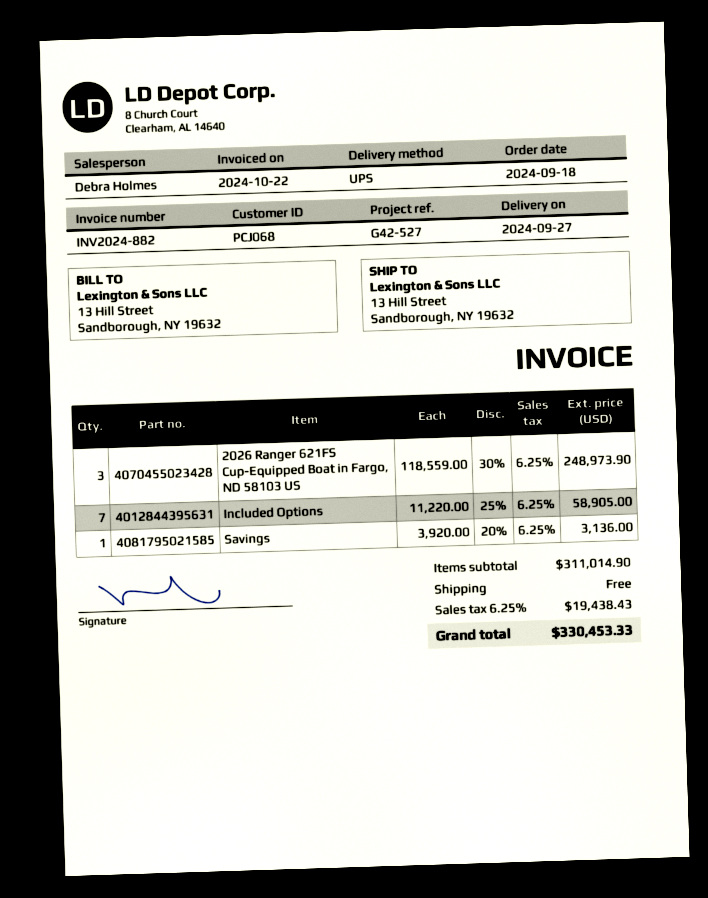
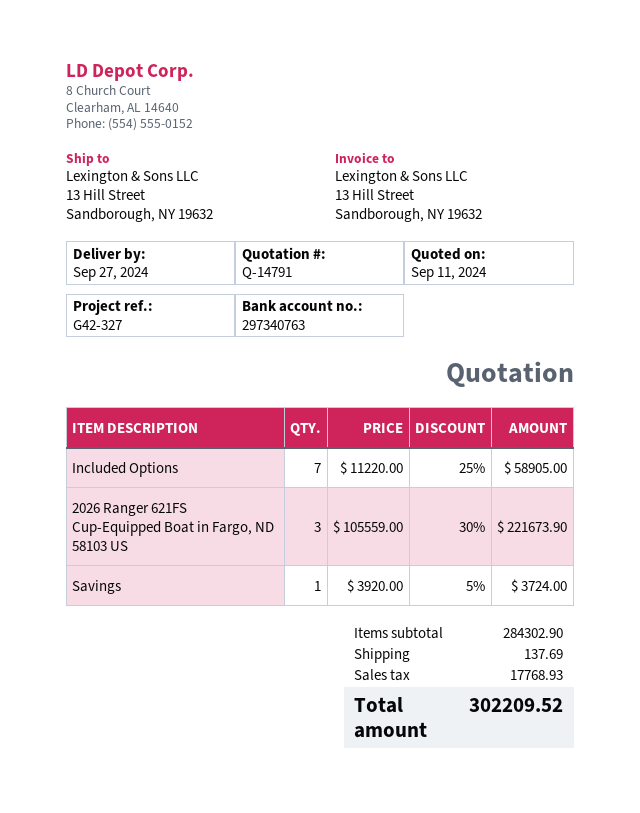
reference: G42-527 -> G42-327
2026 Ranger 621FS Cup-Equipped Boat in Fargo, ND 58103 US: 3 x 118559.00 - 30% = 248973.90 -> 3 x 105559.00 - 30% = 221673.90
Savings: 1 x 3920.00 - 20% = 3136.00 -> 1 x 3920.00 - 5% = 3724.00
subtotal: 311014.90 -> 284302.90
shipping: 0.00 -> 137.69
tax: 19438.43 -> 17768.93
total: 330453.33 -> 302209.52

